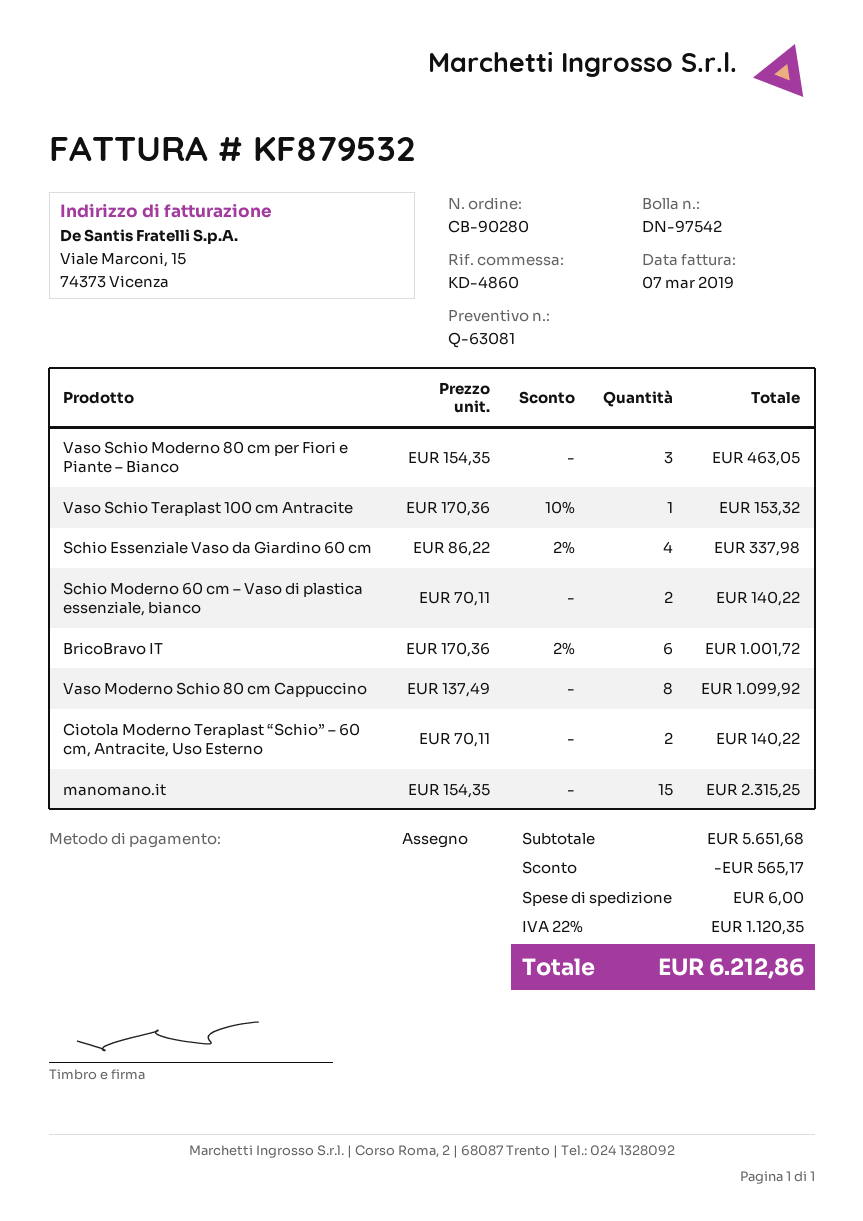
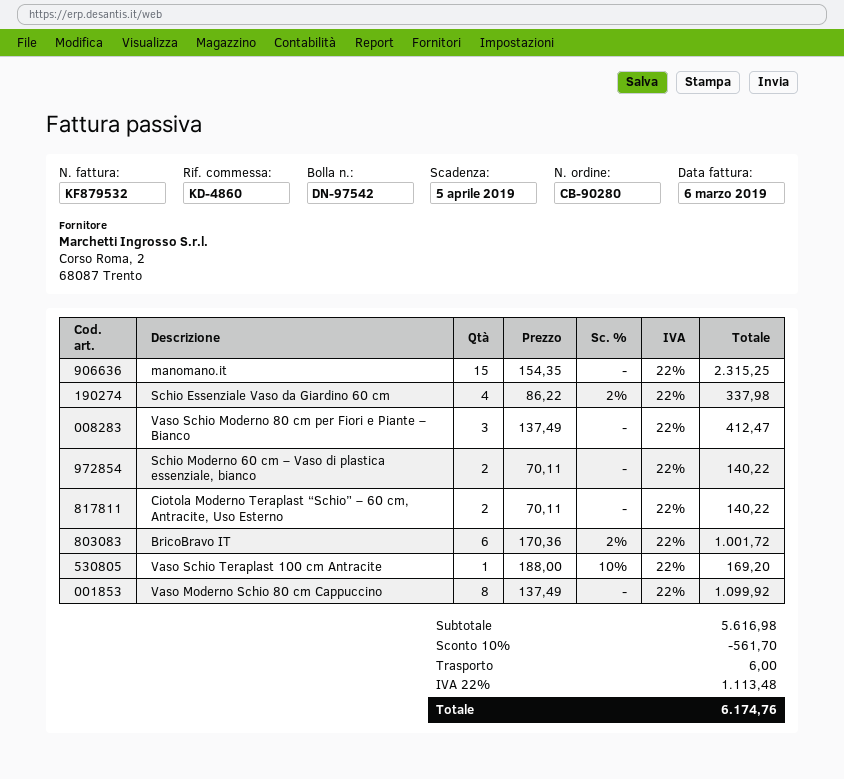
invoice date: 2019-03-07 -> 2019-03-06
Vaso Schio Moderno 80 cm per Fiori e Piante – Bianco: 3 x 154.35 = 463.05 -> 3 x 137.49 = 412.47
Vaso Schio Teraplast 100 cm Antracite: 1 x 170.36 - 10% = 153.32 -> 1 x 188.00 - 10% = 169.20
subtotal: 5651.68 -> 5616.98
discount: 565.17 -> 561.70
tax: 22% = 1120.35 -> 22% = 1113.48
total: 6212.86 -> 6174.76

